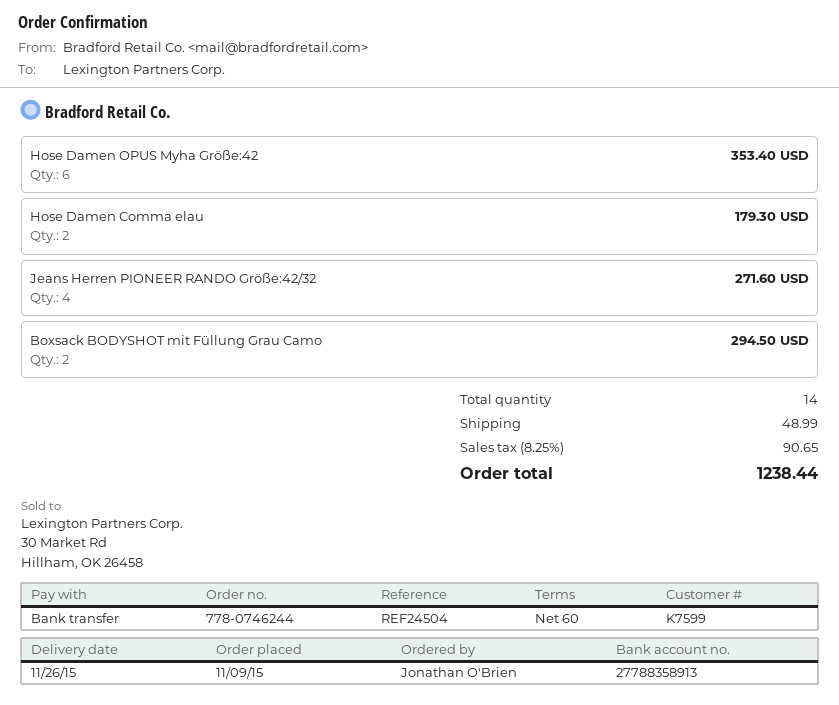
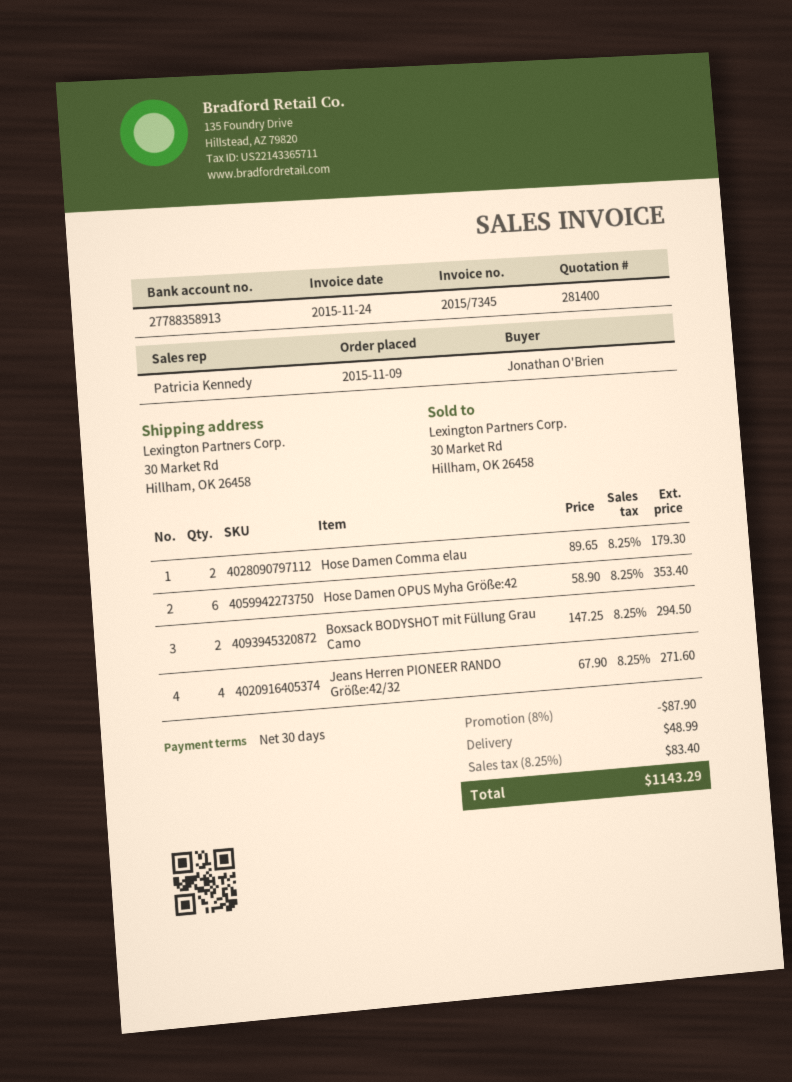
payment terms: 60 days -> 30 days
discount: none -> 8% = 87.90
tax: 8.25% = 90.65 -> 8.25% = 83.40
total: 1238.44 -> 1143.29

